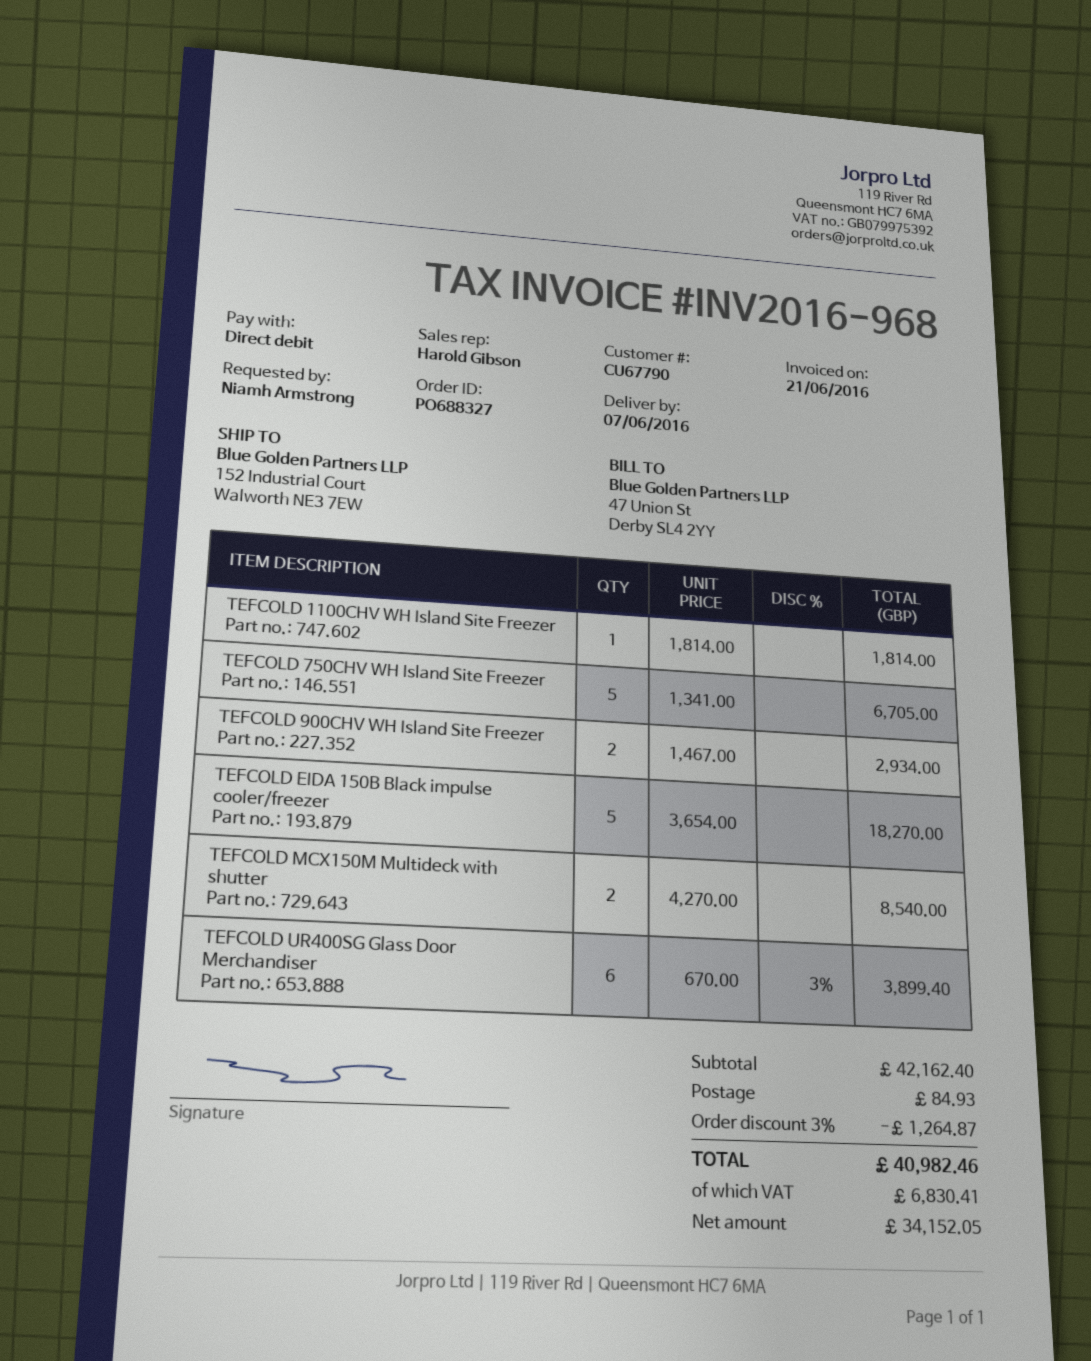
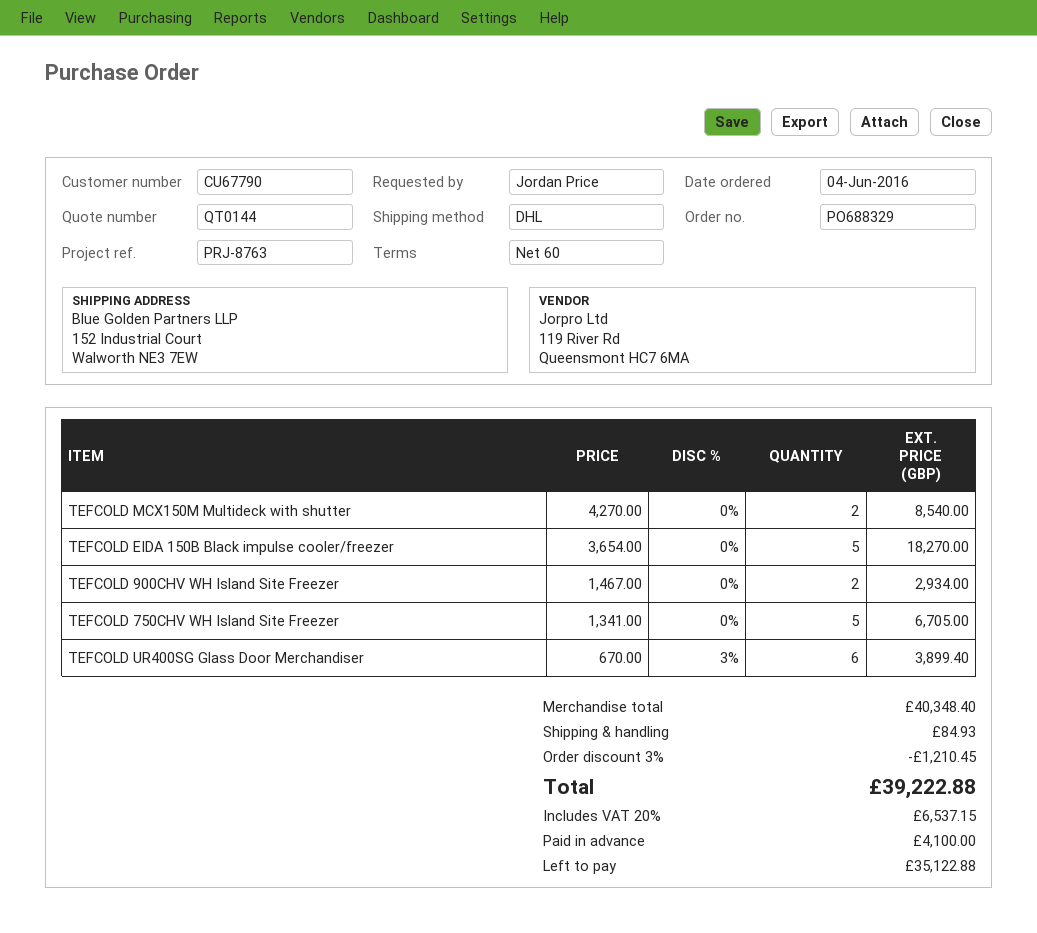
order number: PO688327 -> PO688329
ordered by: Niamh Armstrong -> Jordan Price
TEFCOLD 1100CHV WH Island Site Freezer: 1 x 1814.00 = 1814.00 -> none
subtotal: 42162.40 -> 40348.40
discount: 3% = 1264.87 -> 3% = 1210.45
tax: 6830.41 -> 6537.15
total: 40982.46 -> 39222.88

